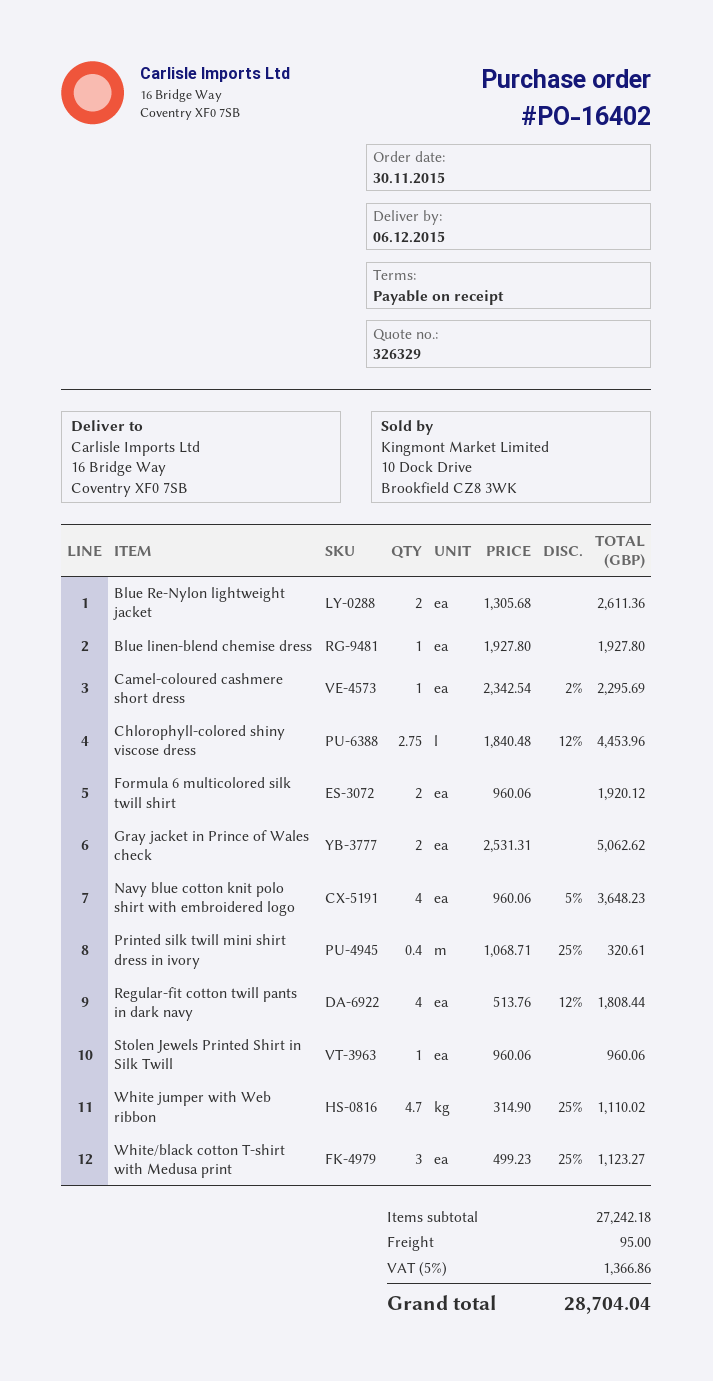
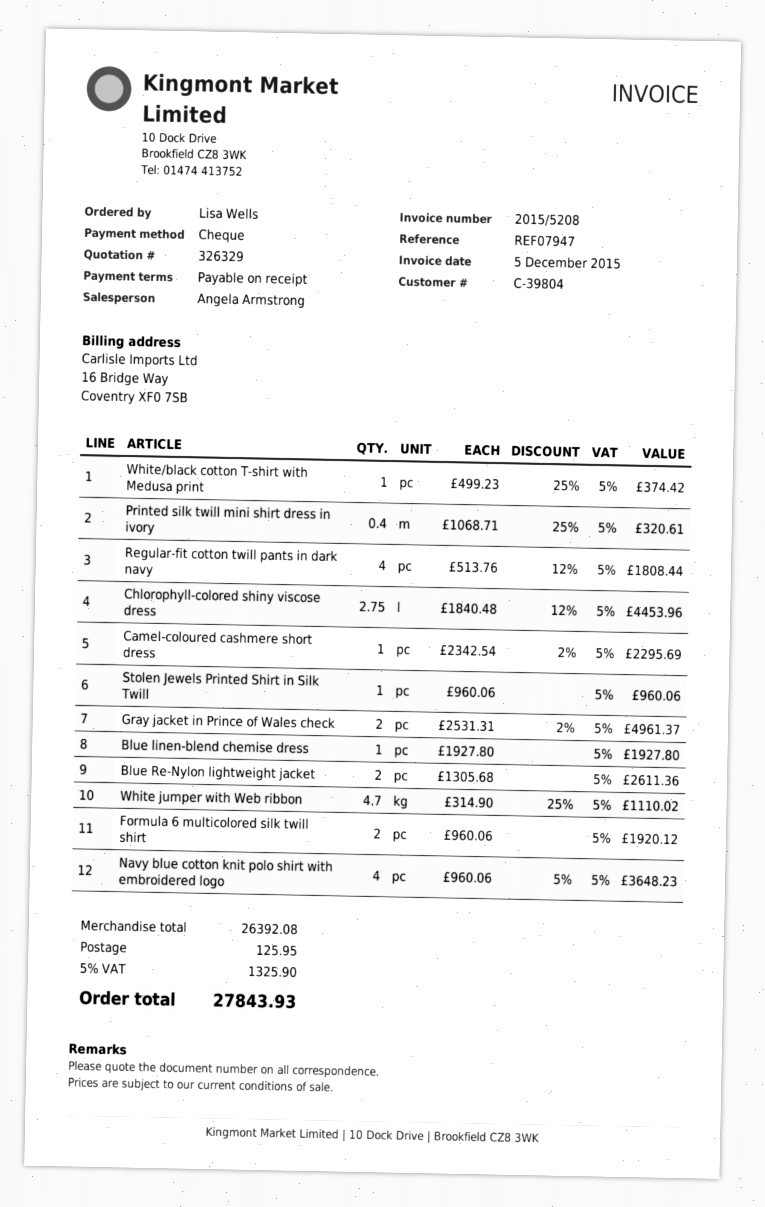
Gray jacket in Prince of Wales check: 2 x 2531.31 = 5062.62 -> 2 x 2531.31 - 2% = 4961.37
White/black cotton T-shirt with Medusa print: 3 x 499.23 - 25% = 1123.27 -> 1 x 499.23 - 25% = 374.42
subtotal: 27242.18 -> 26392.08
shipping: 95.00 -> 125.95
tax: 5% = 1366.86 -> 5% = 1325.90
total: 28704.04 -> 27843.93

